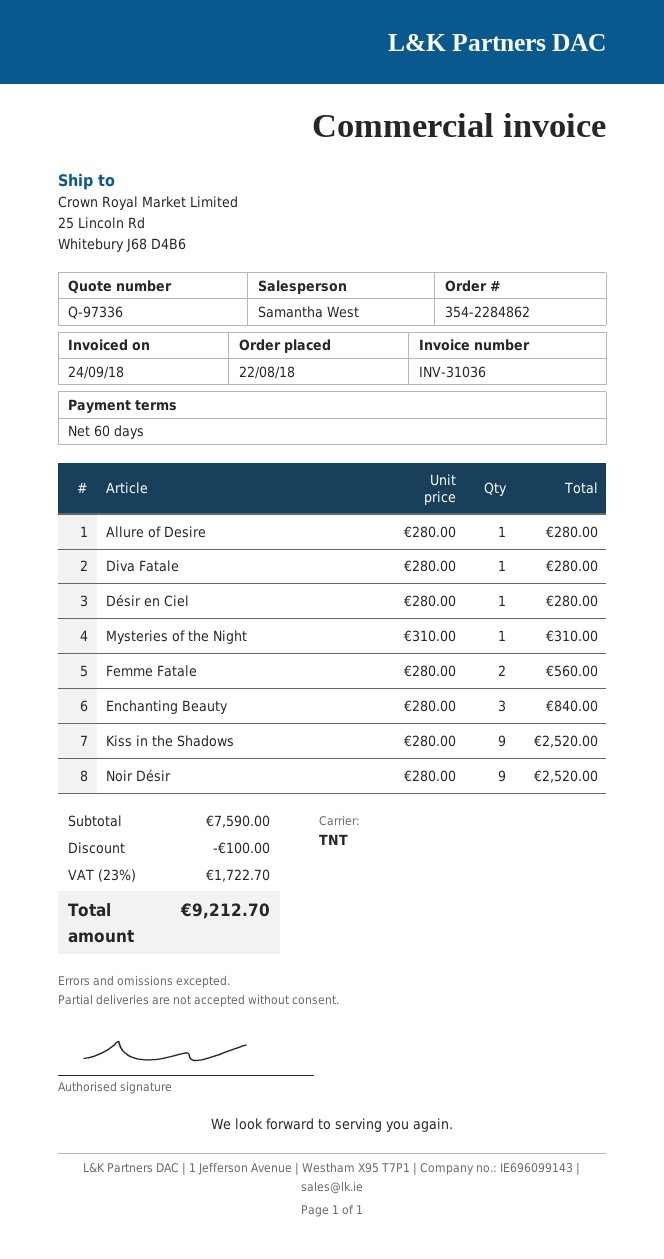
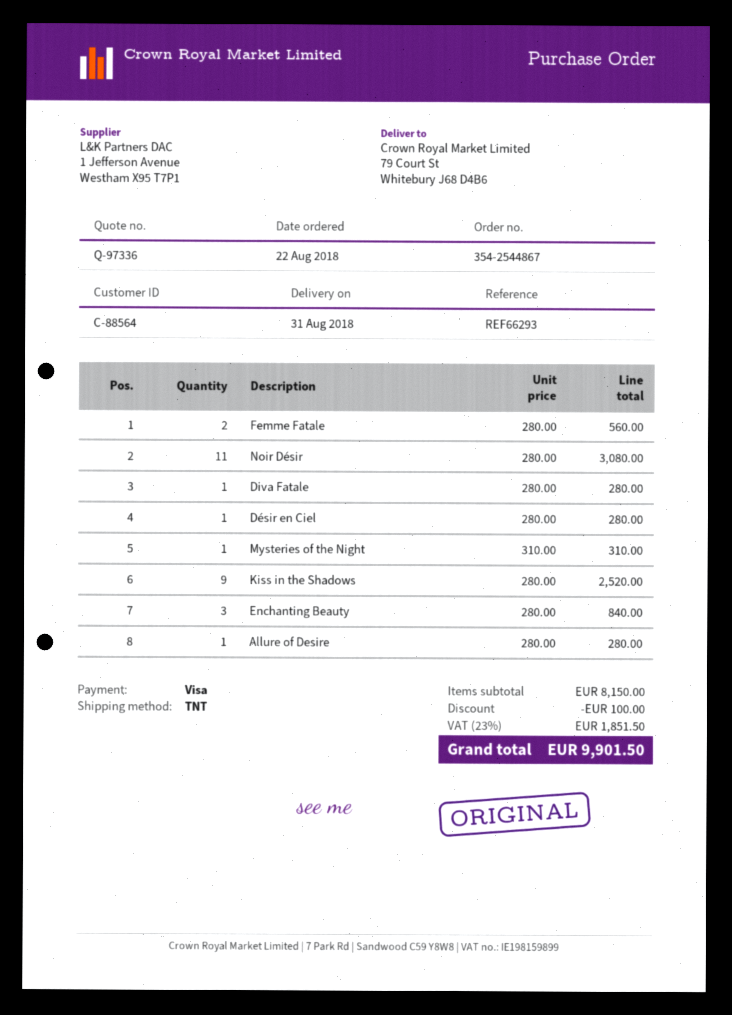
order number: 354-2284862 -> 354-2544867
ship to: 25 Lincoln Rd, Whitebury J68 D4B6 -> 79 Court St, Whitebury J68 D4B6
Noir Désir: 9 x 280.00 = 2520.00 -> 11 x 280.00 = 3080.00
subtotal: 7590.00 -> 8150.00
tax: 23% = 1722.70 -> 23% = 1851.50
total: 9212.70 -> 9901.50

